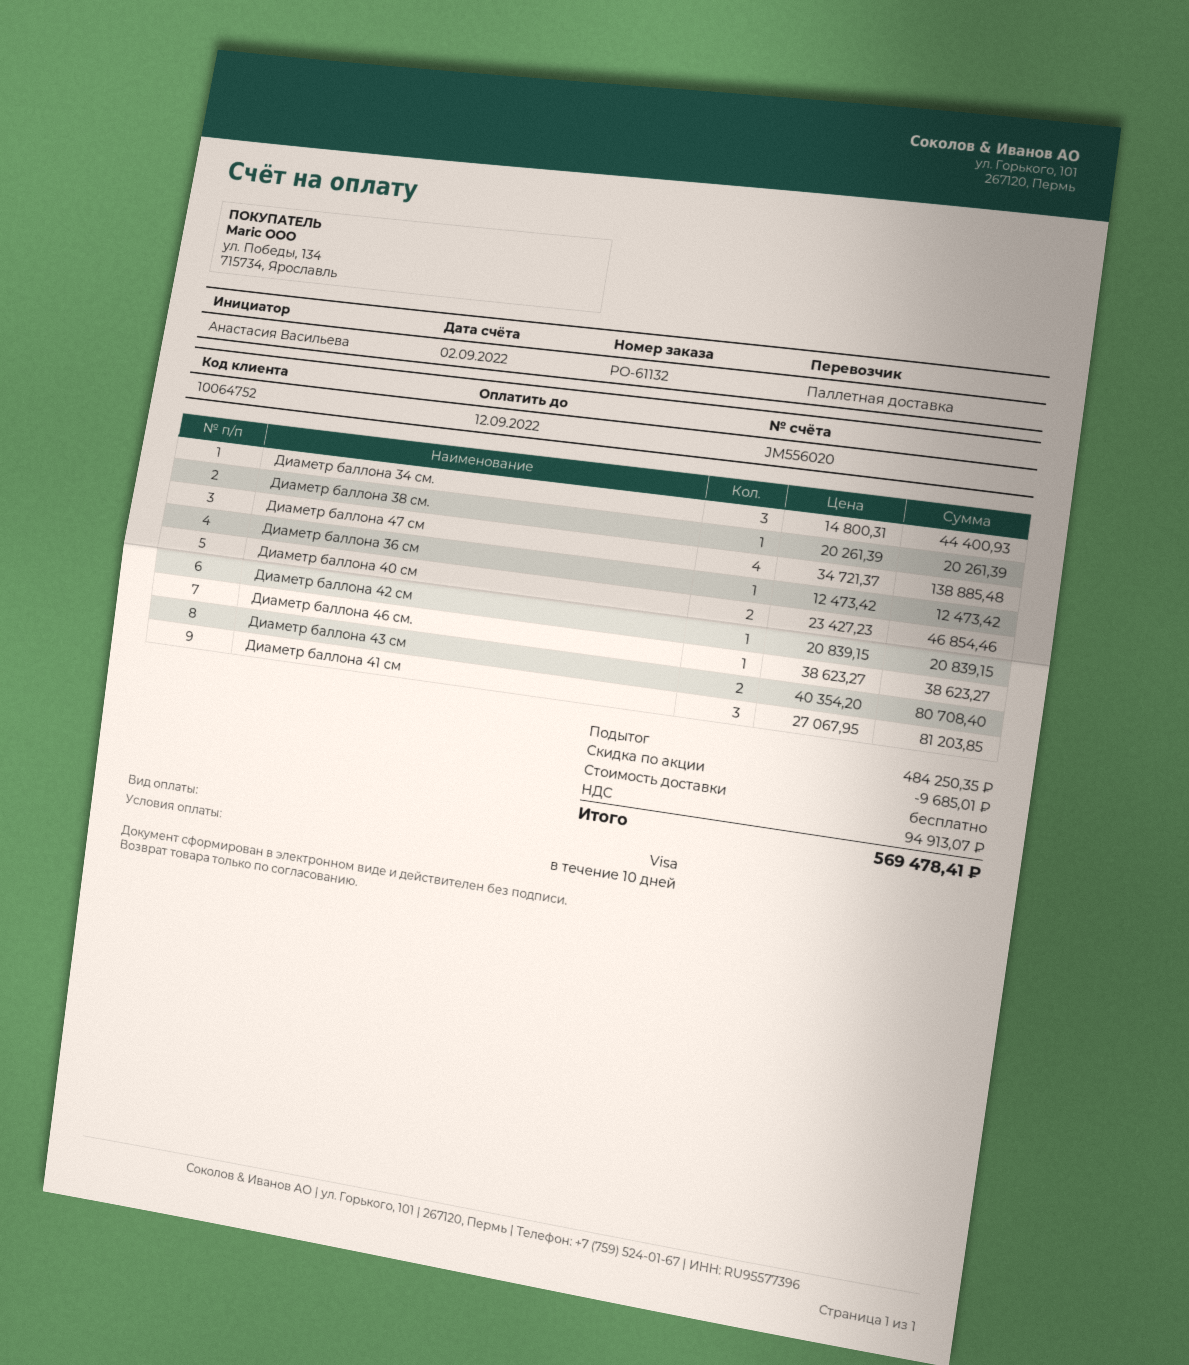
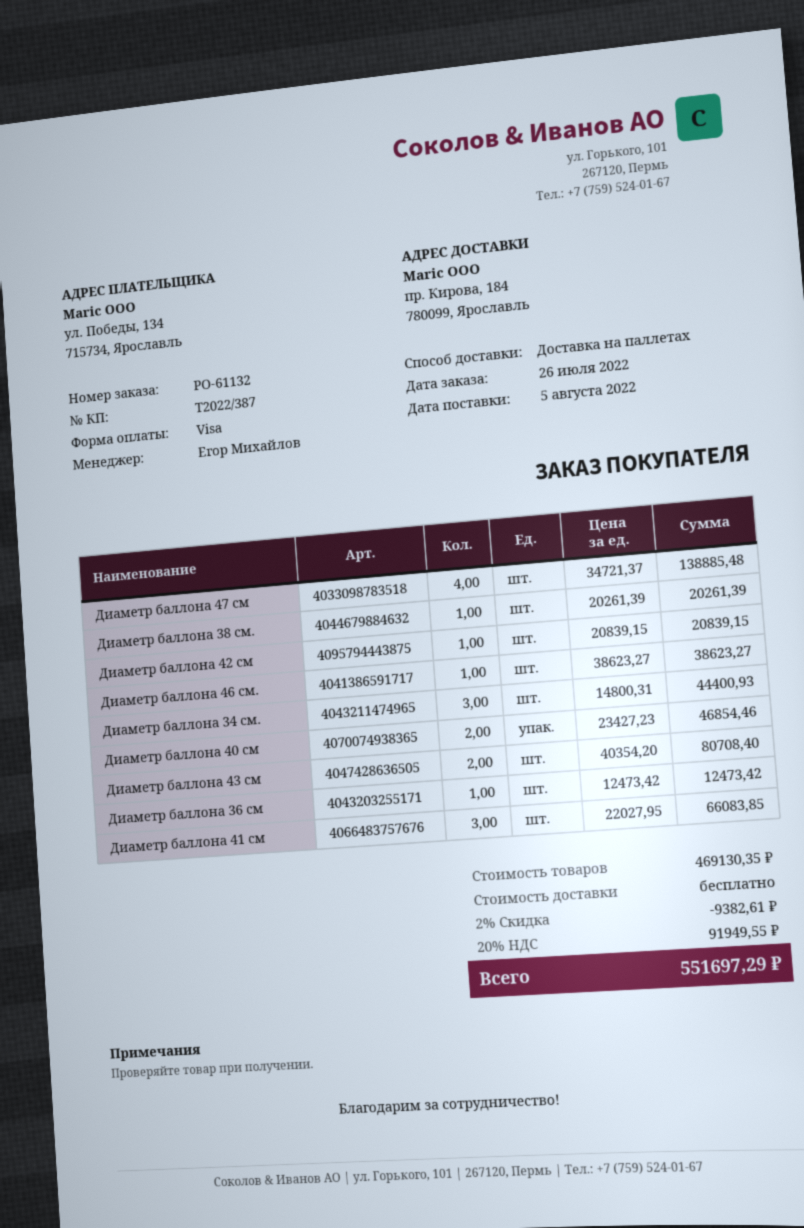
Диаметр баллона 41 см: 3 x 27067.95 = 81203.85 -> 3 x 22027.95 = 66083.85
subtotal: 484250.35 -> 469130.35
discount: 9685.01 -> 9382.61
tax: 94913.07 -> 91949.55
total: 569478.41 -> 551697.29

